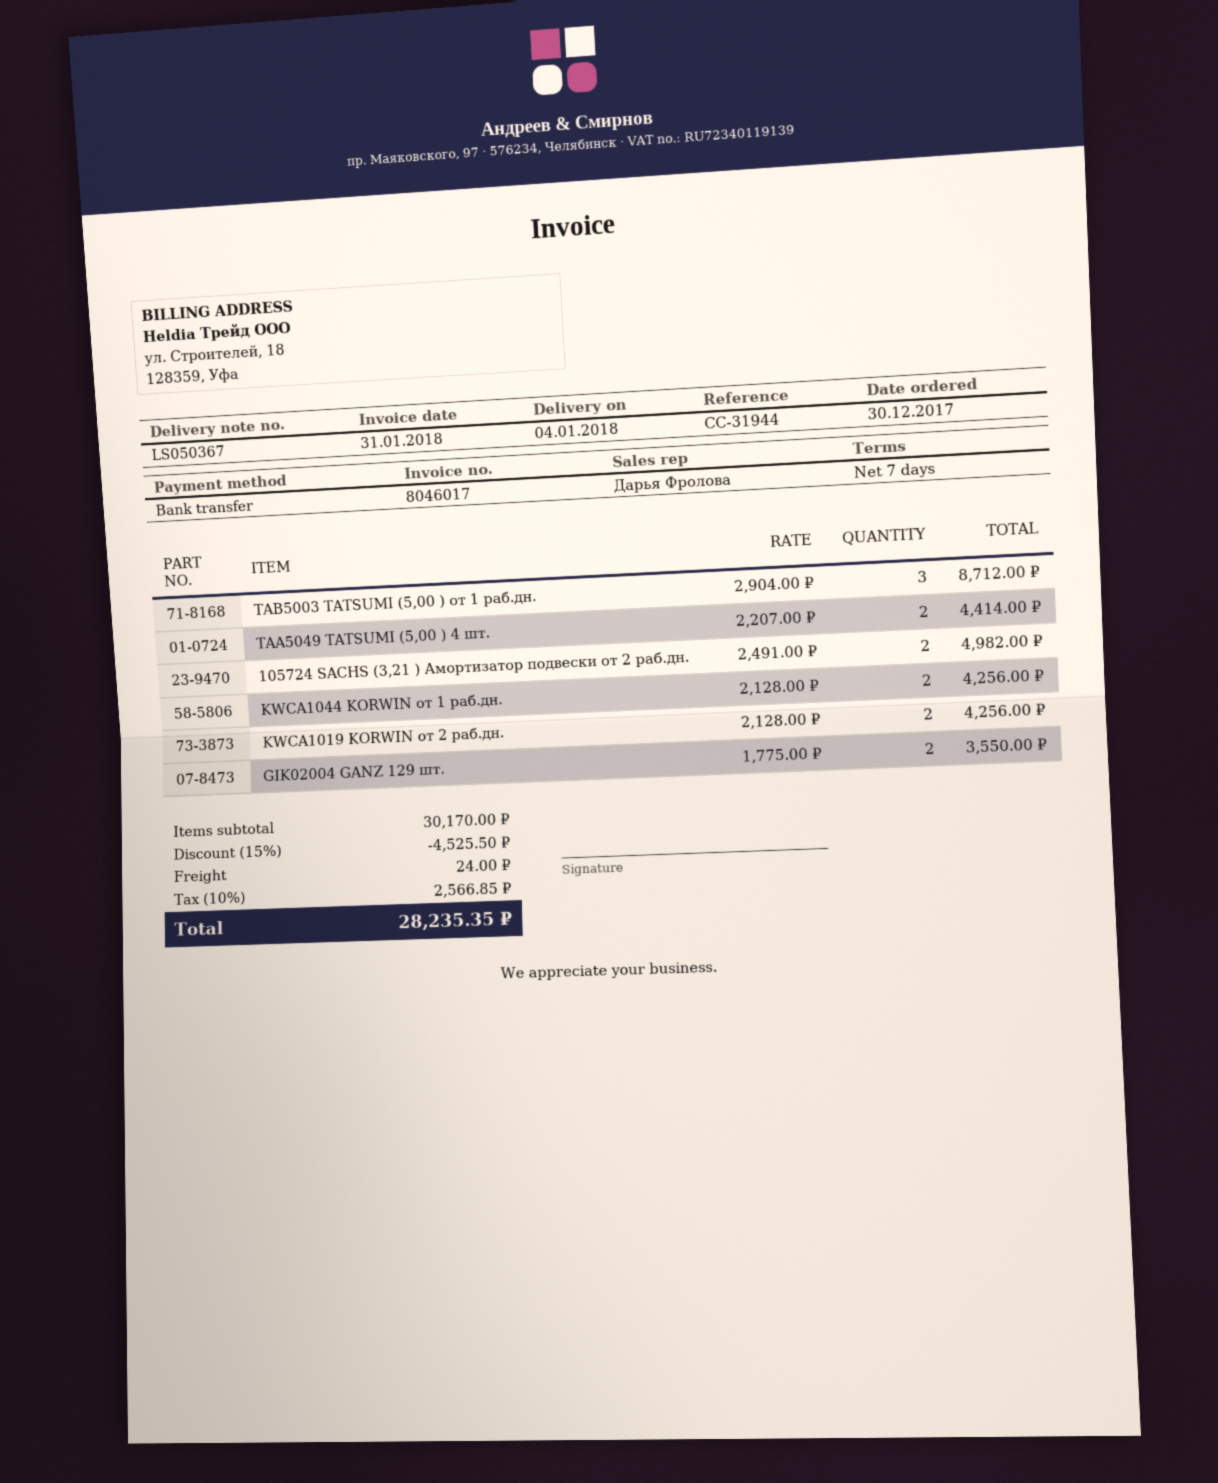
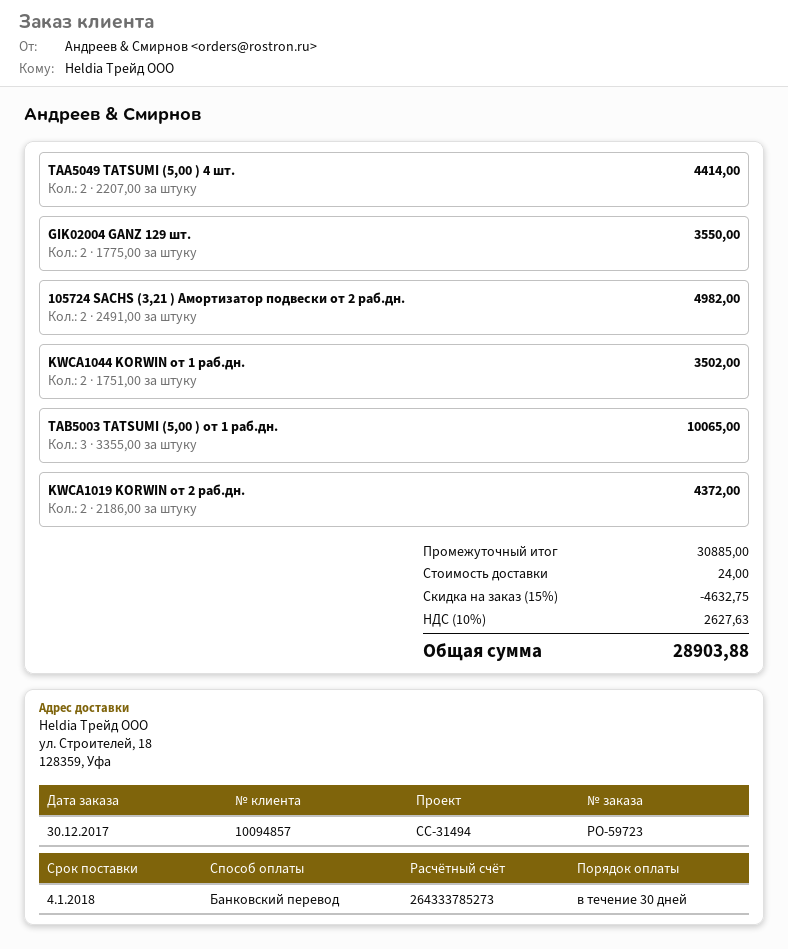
payment terms: 7 days -> 30 days
reference: CC-31944 -> CC-31494
TAB5003 TATSUMI (5,00 ) от 1 раб.дн.: 3 x 2904.00 = 8712.00 -> 3 x 3355.00 = 10065.00
KWCA1044 KORWIN от 1 раб.дн.: 2 x 2128.00 = 4256.00 -> 2 x 1751.00 = 3502.00
KWCA1019 KORWIN от 2 раб.дн.: 2 x 2128.00 = 4256.00 -> 2 x 2186.00 = 4372.00
subtotal: 30170.00 -> 30885.00
discount: 15% = 4525.50 -> 15% = 4632.75
tax: 10% = 2566.85 -> 10% = 2627.63
total: 28235.35 -> 28903.88

